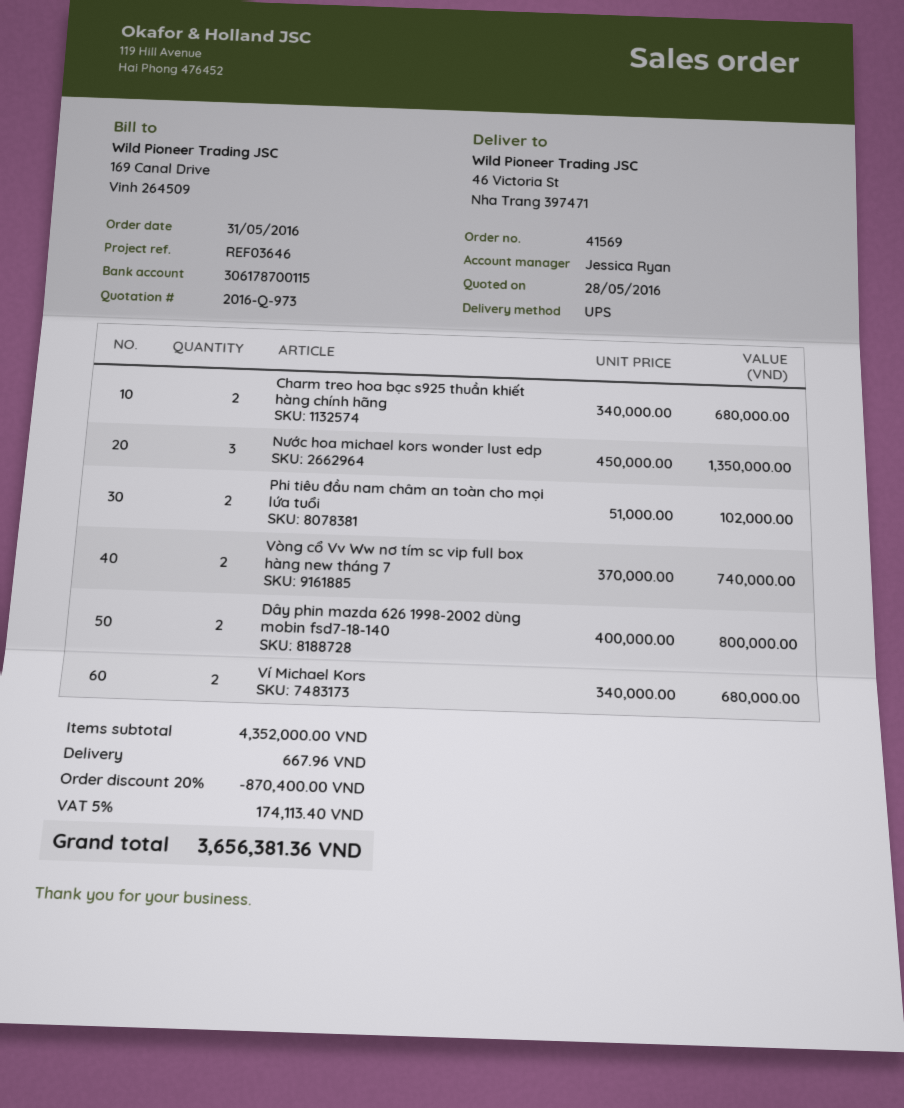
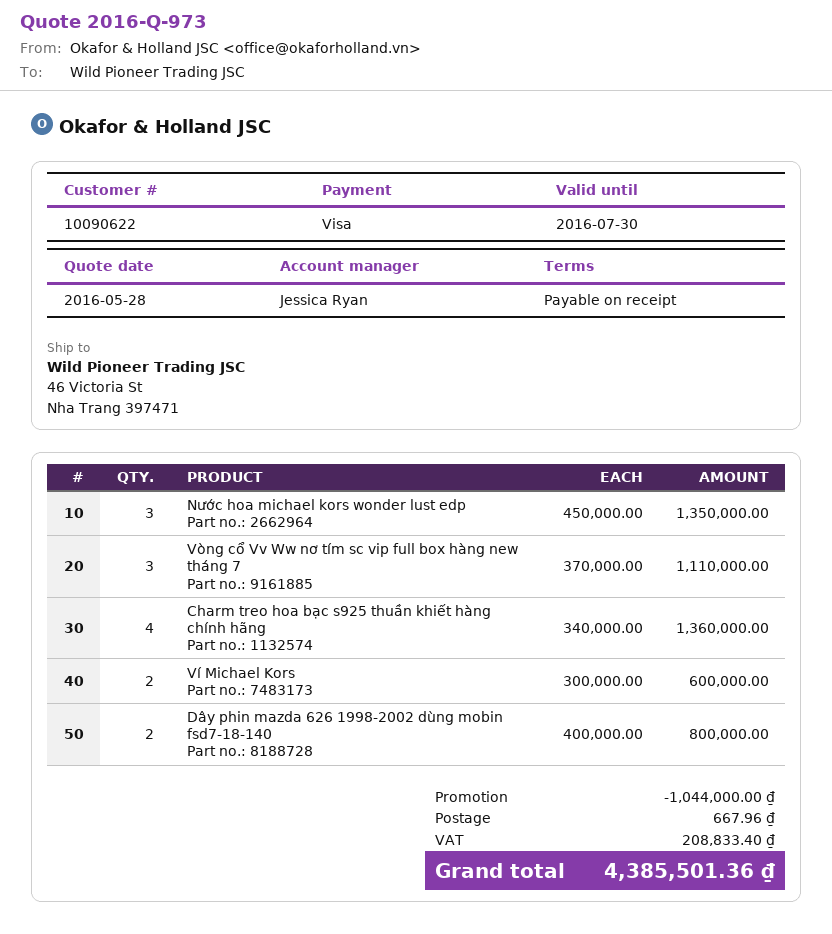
Charm treo hoa bạc s925 thuần khiết hàng chính hãng: 2 x 340000.00 = 680000.00 -> 4 x 340000.00 = 1360000.00
Phi tiêu đầu nam châm an toàn cho mọi lứa tuổi: 2 x 51000.00 = 102000.00 -> none
Vòng cổ Vv Ww nơ tím sc vip full box hàng new tháng 7: 2 x 370000.00 = 740000.00 -> 3 x 370000.00 = 1110000.00
Ví Michael Kors: 2 x 340000.00 = 680000.00 -> 2 x 300000.00 = 600000.00
discount: 870400.00 -> 1044000.00
tax: 174113.40 -> 208833.40
total: 3656381.36 -> 4385501.36

